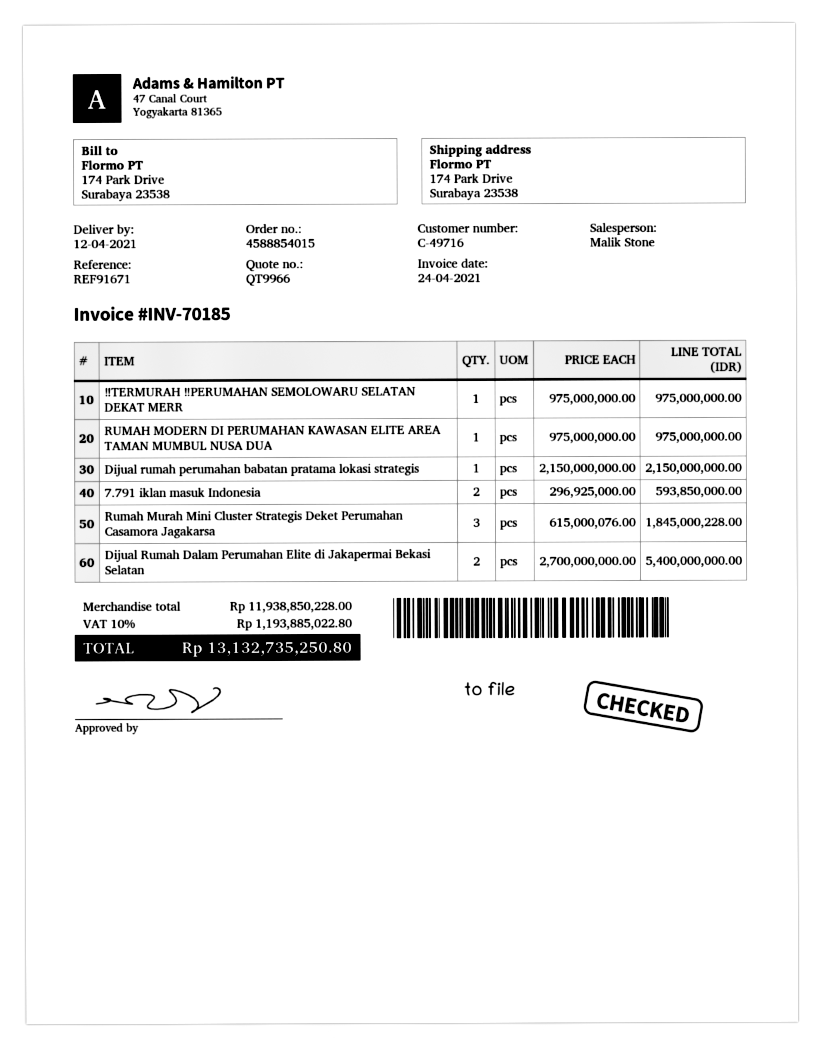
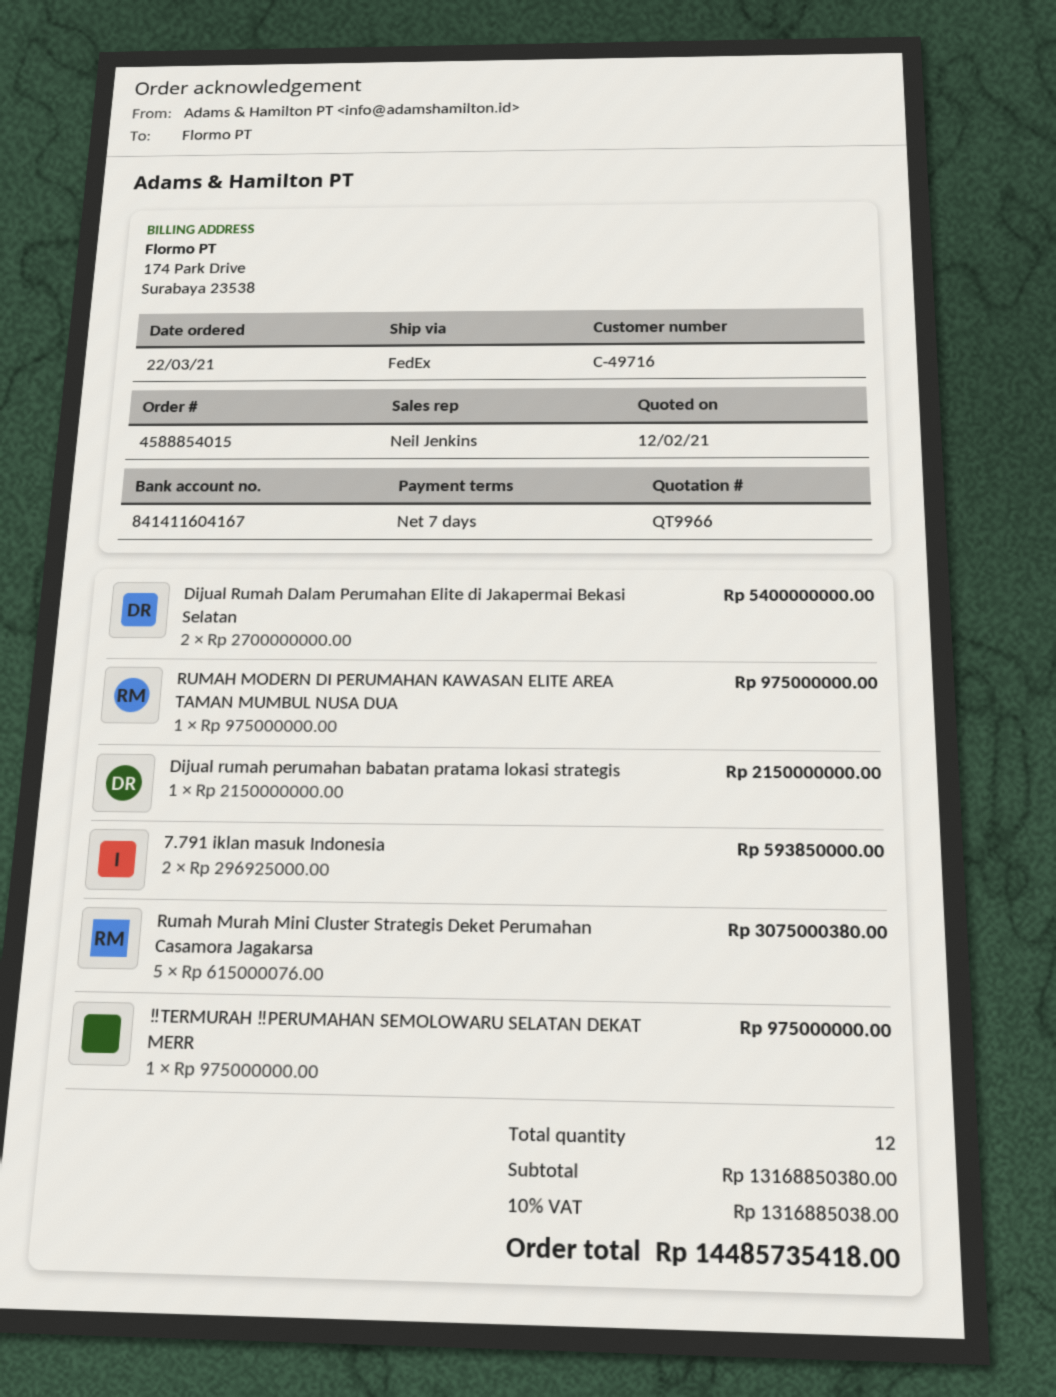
sales rep: Malik Stone -> Neil Jenkins
Rumah Murah Mini Cluster Strategis Deket Perumahan Casamora Jagakarsa: 3 x 615000076.00 = 1845000228.00 -> 5 x 615000076.00 = 3075000380.00
subtotal: 11938850228.00 -> 13168850380.00
tax: 10% = 1193885022.80 -> 10% = 1316885038.00
total: 13132735250.80 -> 14485735418.00

